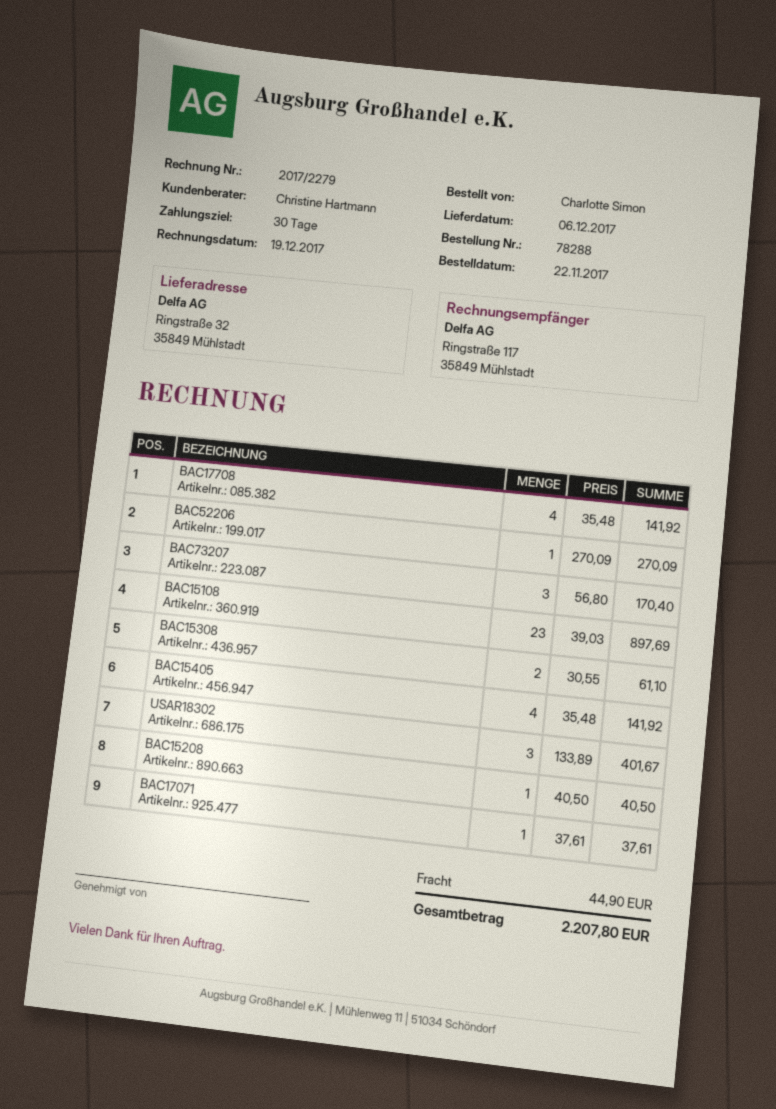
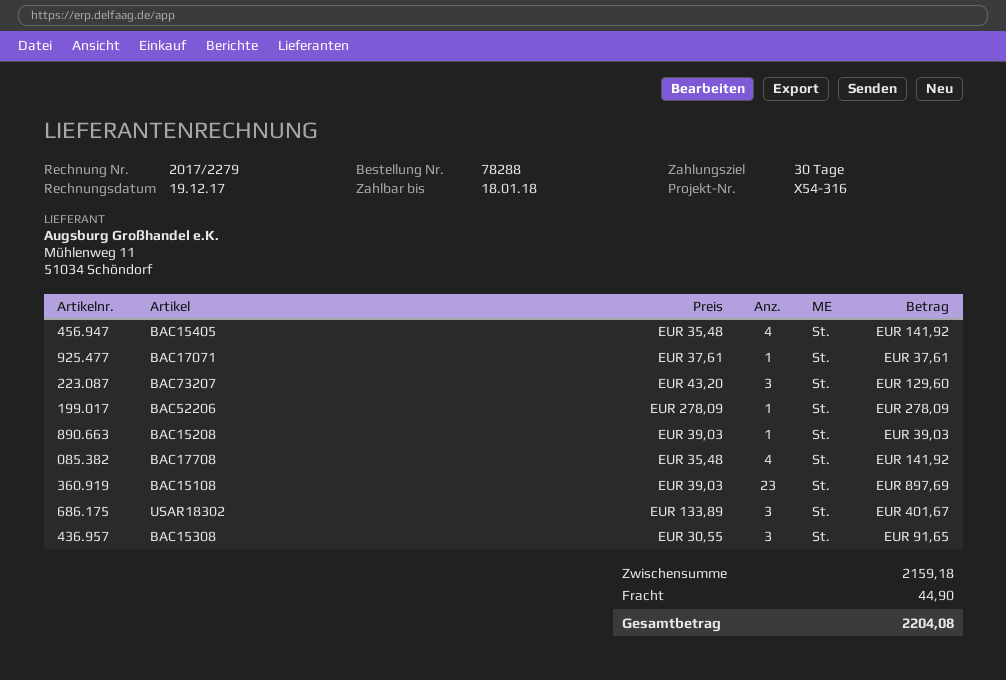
BAC52206: 1 x 270.09 = 270.09 -> 1 x 278.09 = 278.09
BAC73207: 3 x 56.80 = 170.40 -> 3 x 43.20 = 129.60
BAC15308: 2 x 30.55 = 61.10 -> 3 x 30.55 = 91.65
BAC15208: 1 x 40.50 = 40.50 -> 1 x 39.03 = 39.03
total: 2207.80 -> 2204.08

